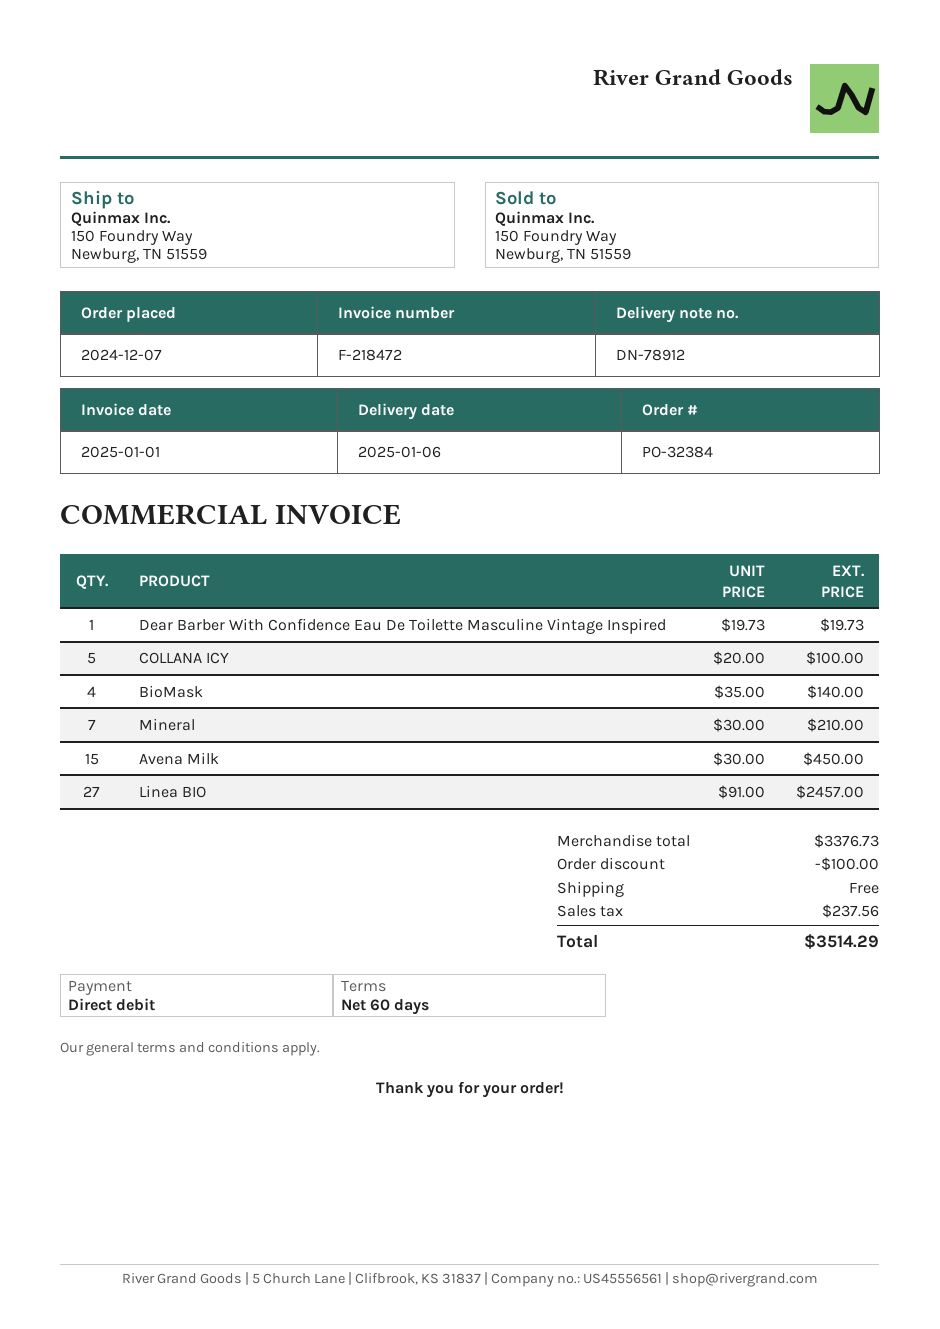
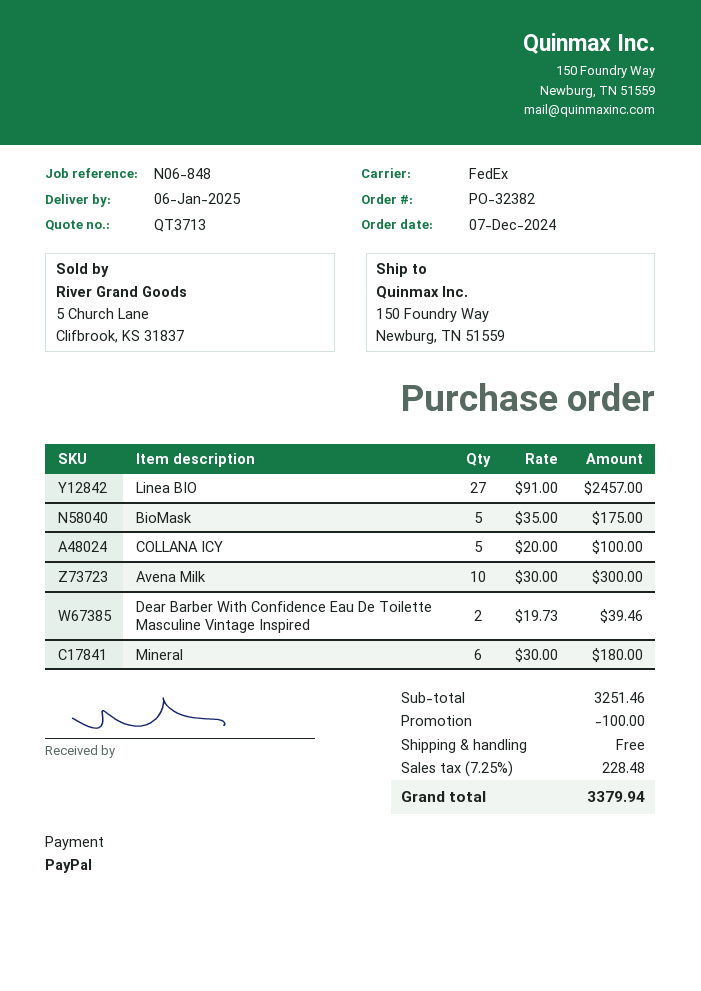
order number: PO-32384 -> PO-32382
payment method: direct debit -> PayPal
Dear Barber With Confidence Eau De Toilette Masculine Vintage Inspired: 1 x 19.73 = 19.73 -> 2 x 19.73 = 39.46
BioMask: 4 x 35.00 = 140.00 -> 5 x 35.00 = 175.00
Mineral: 7 x 30.00 = 210.00 -> 6 x 30.00 = 180.00
Avena Milk: 15 x 30.00 = 450.00 -> 10 x 30.00 = 300.00
subtotal: 3376.73 -> 3251.46
tax: 237.56 -> 228.48
total: 3514.29 -> 3379.94

